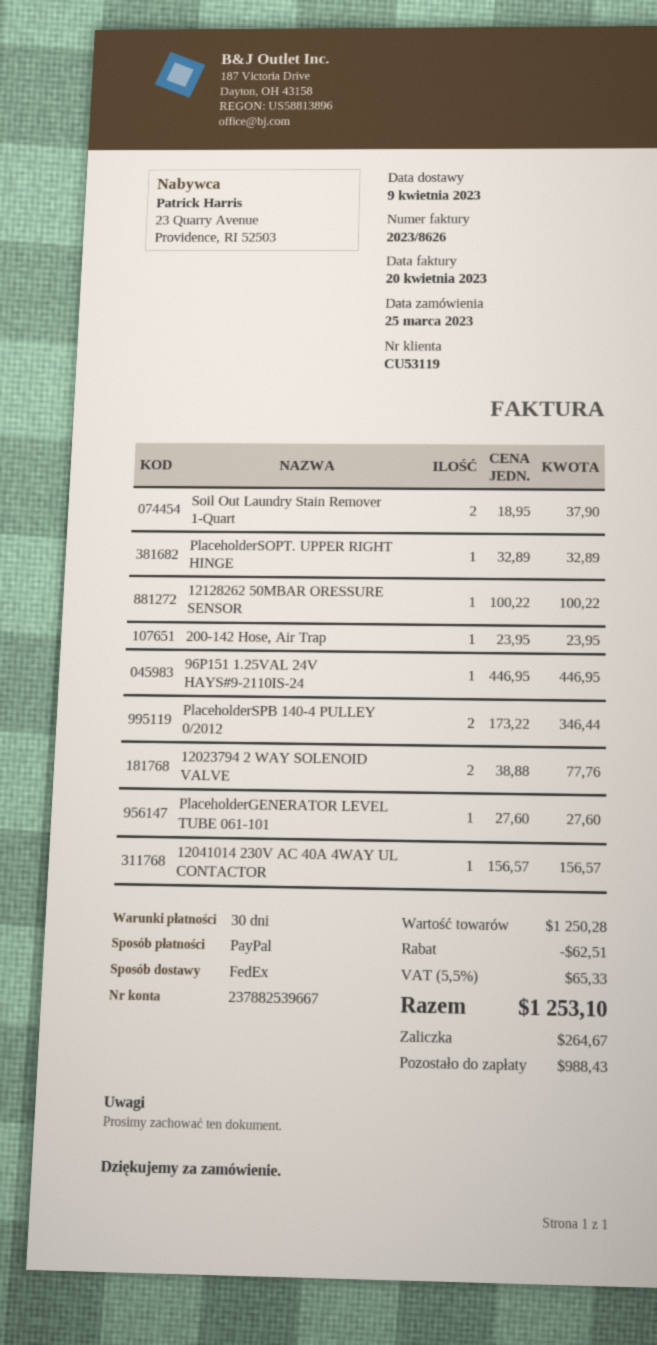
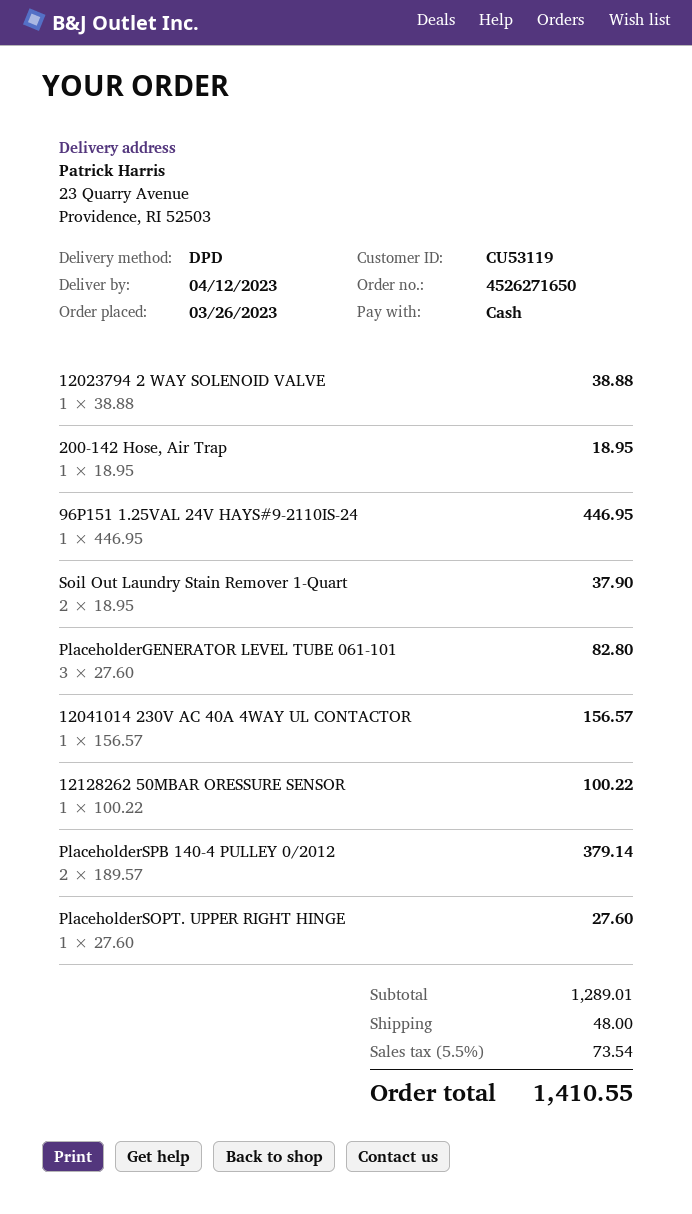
order date: 2023-03-25 -> 2023-03-26
delivery date: 2023-04-09 -> 2023-04-12
payment method: PayPal -> cash
shipping method: FedEx -> DPD
PlaceholderSOPT. UPPER RIGHT HINGE: 1 x 32.89 = 32.89 -> 1 x 27.60 = 27.60
200-142 Hose, Air Trap: 1 x 23.95 = 23.95 -> 1 x 18.95 = 18.95
PlaceholderSPB 140-4 PULLEY 0/2012: 2 x 173.22 = 346.44 -> 2 x 189.57 = 379.14
12023794 2 WAY SOLENOID VALVE: 2 x 38.88 = 77.76 -> 1 x 38.88 = 38.88
PlaceholderGENERATOR LEVEL TUBE 061-101: 1 x 27.60 = 27.60 -> 3 x 27.60 = 82.80
subtotal: 1250.28 -> 1289.01
discount: 62.51 -> none
shipping: none -> 48.00
tax: 5.5% = 65.33 -> 5.5% = 73.54
total: 1253.10 -> 1410.55

